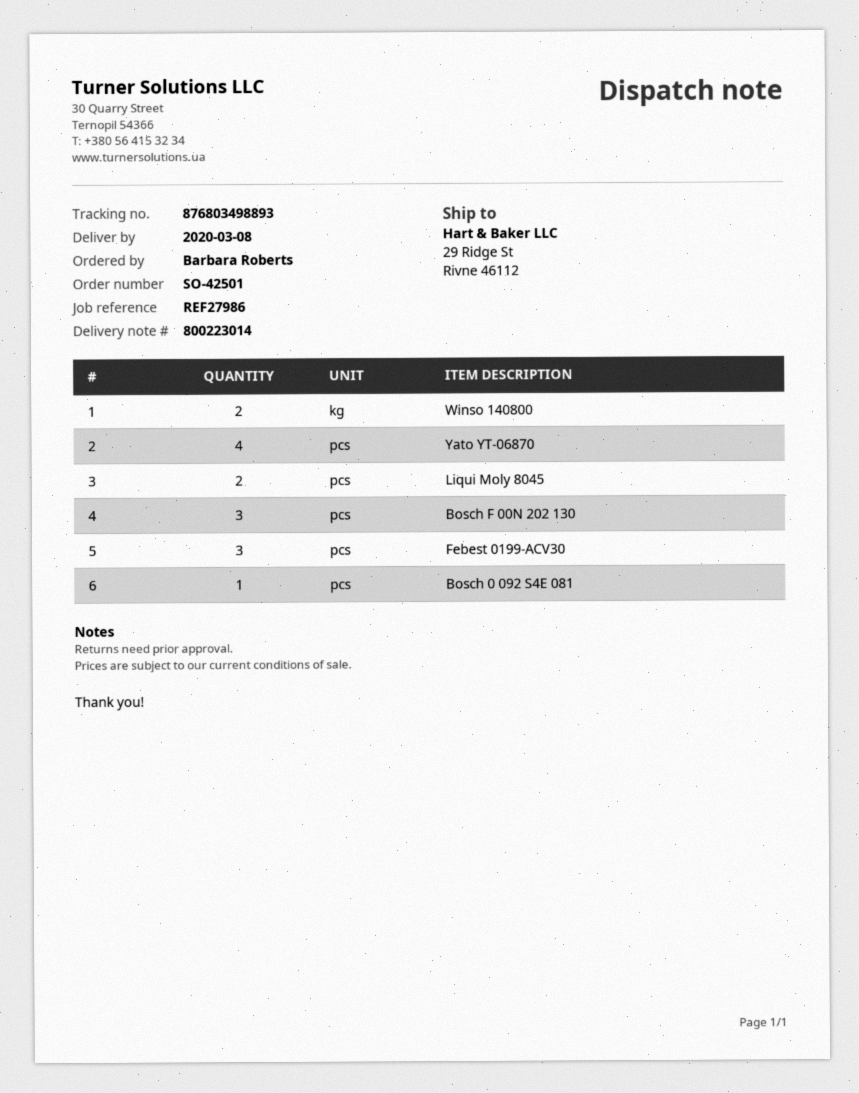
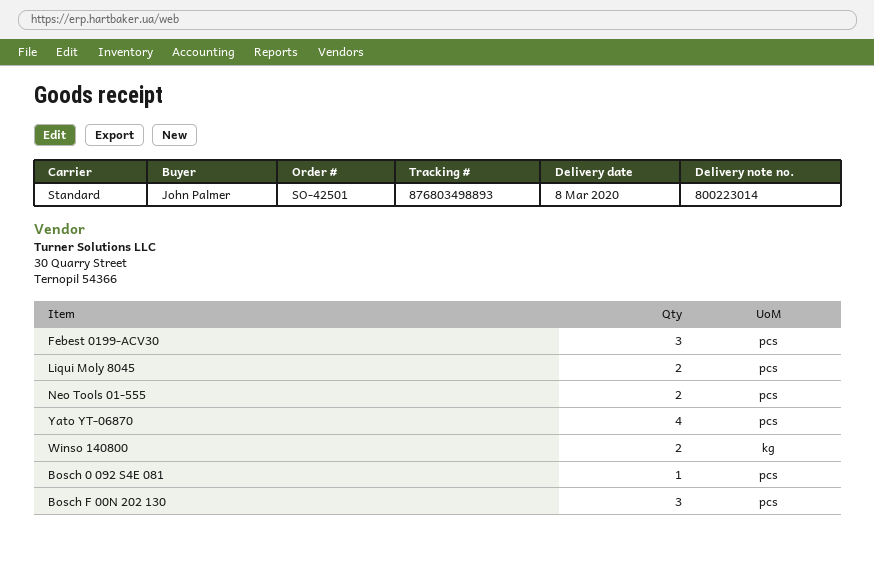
ordered by: Barbara Roberts -> John Palmer
Neo Tools 01-555: none -> 2

